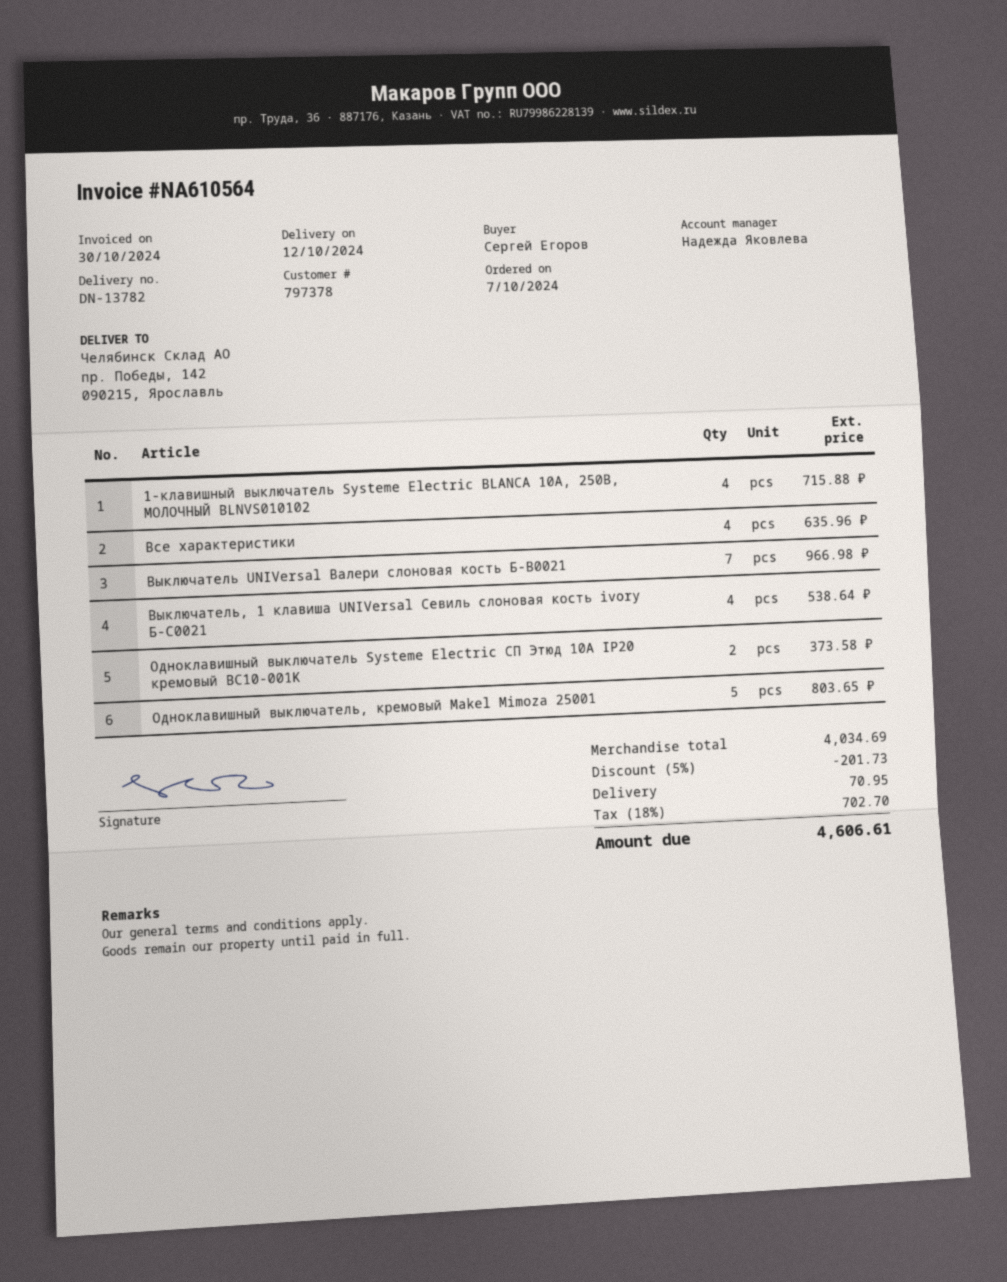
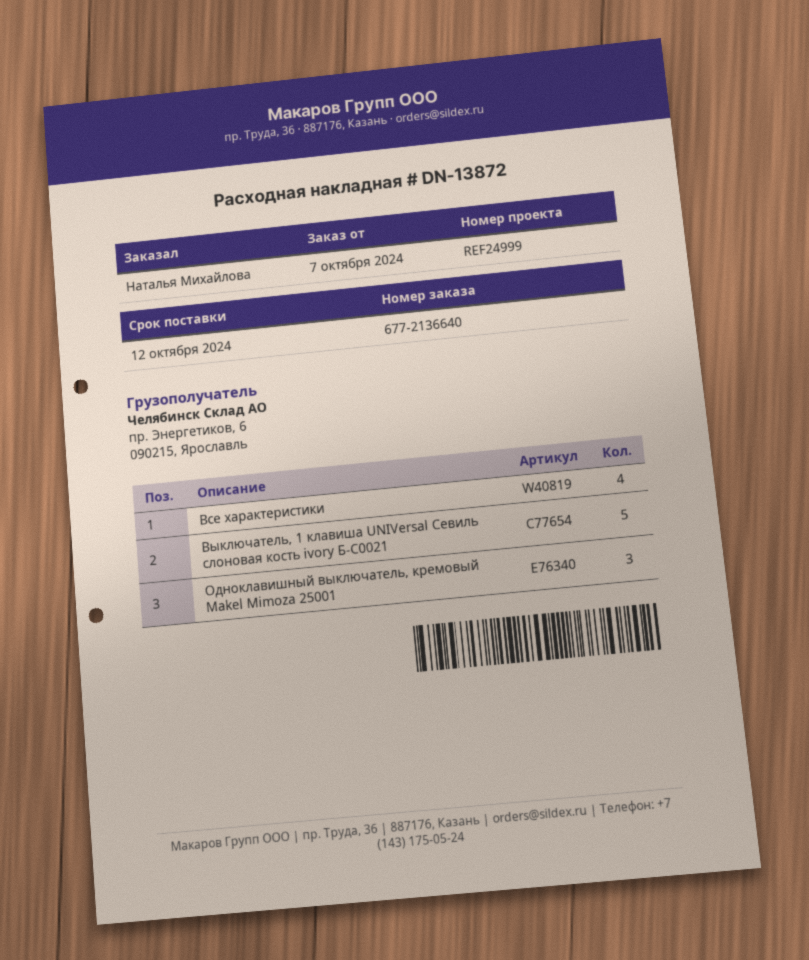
delivery note number: DN-13782 -> DN-13872
ordered by: Сергей Егоров -> Наталья Михайлова
ship to: пр. Победы, 142, 090215, Ярославль -> пр. Энергетиков, 6, 090215, Ярославль
1-клавишный выключатель Systeme Electric BLANCA 10А, 250B, МОЛОЧНЫЙ BLNVS010102: 4 -> none
Выключатель UNIVersal Валери слоновая кость Б-В0021: 7 -> none
Выключатель, 1 клавиша UNIVersal Севиль слоновая кость ivory Б-С0021: 4 -> 5
Одноклавишный выключатель Systeme Electric СП Этюд 10А IP20 кремовый BC10-001K: 2 -> none
Одноклавишный выключатель, кремовый Makel Mimoza 25001: 5 -> 3

